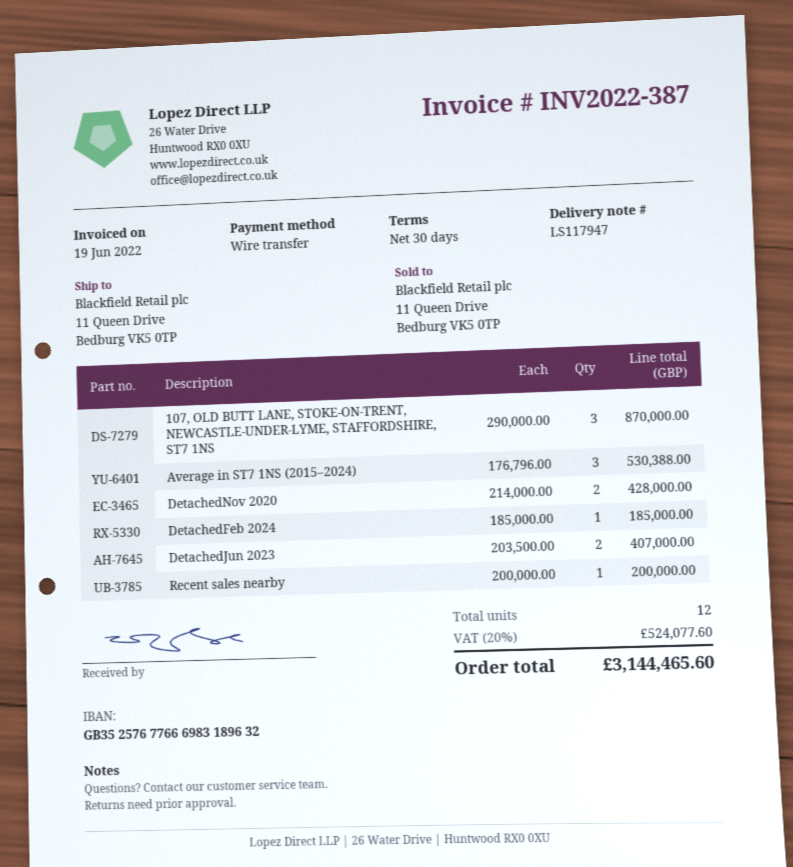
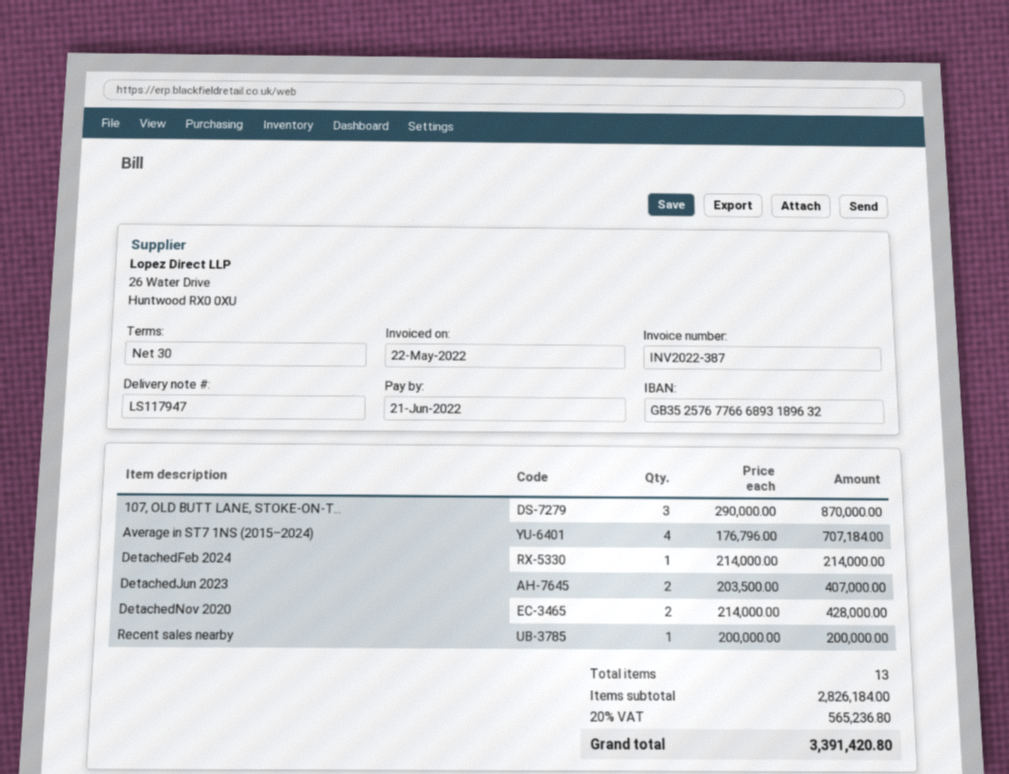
invoice date: 2022-06-19 -> 2022-05-22
bank account: GB35257677666983189632 -> GB35257677666893189632
Average in ST7 1NS (2015–2024): 3 x 176796.00 = 530388.00 -> 4 x 176796.00 = 707184.00
DetachedFeb 2024: 1 x 185000.00 = 185000.00 -> 1 x 214000.00 = 214000.00
total quantity: 12 -> 13
tax: 20% = 524077.60 -> 20% = 565236.80
total: 3144465.60 -> 3391420.80

